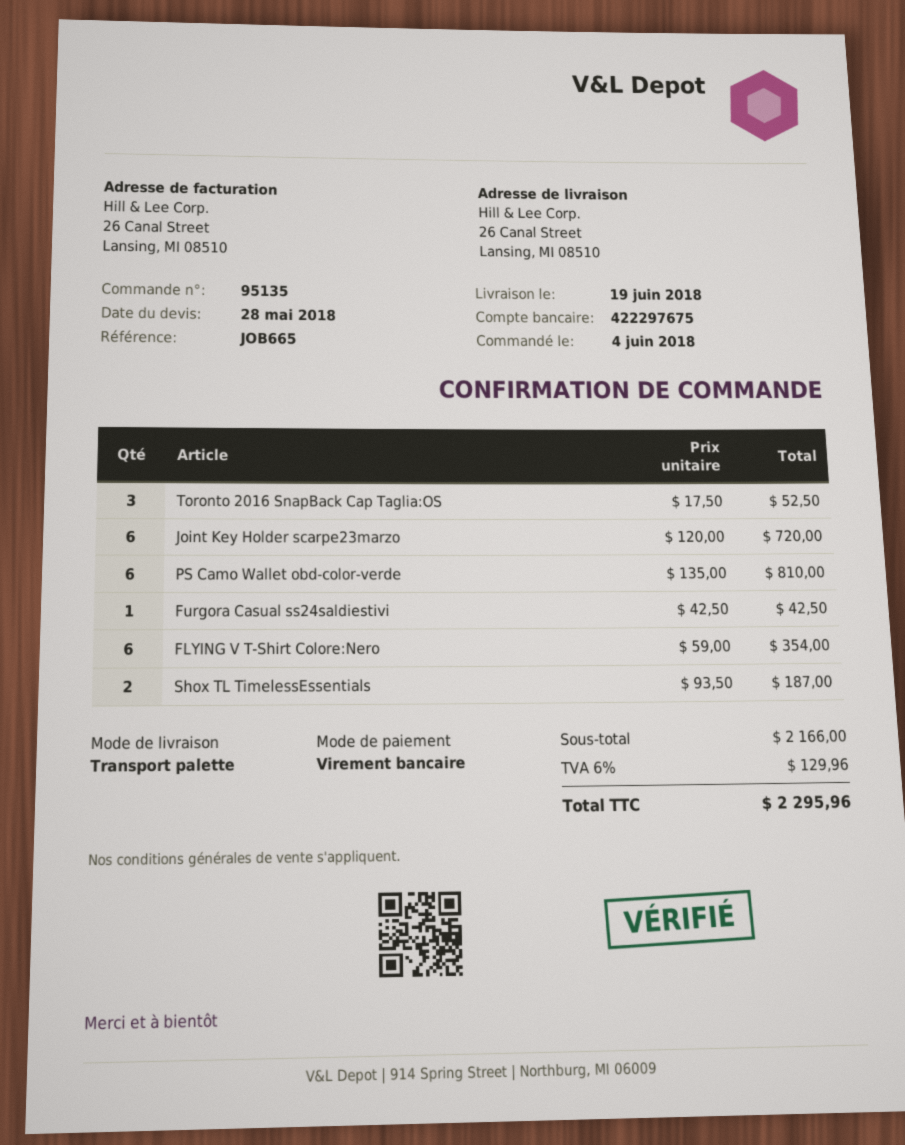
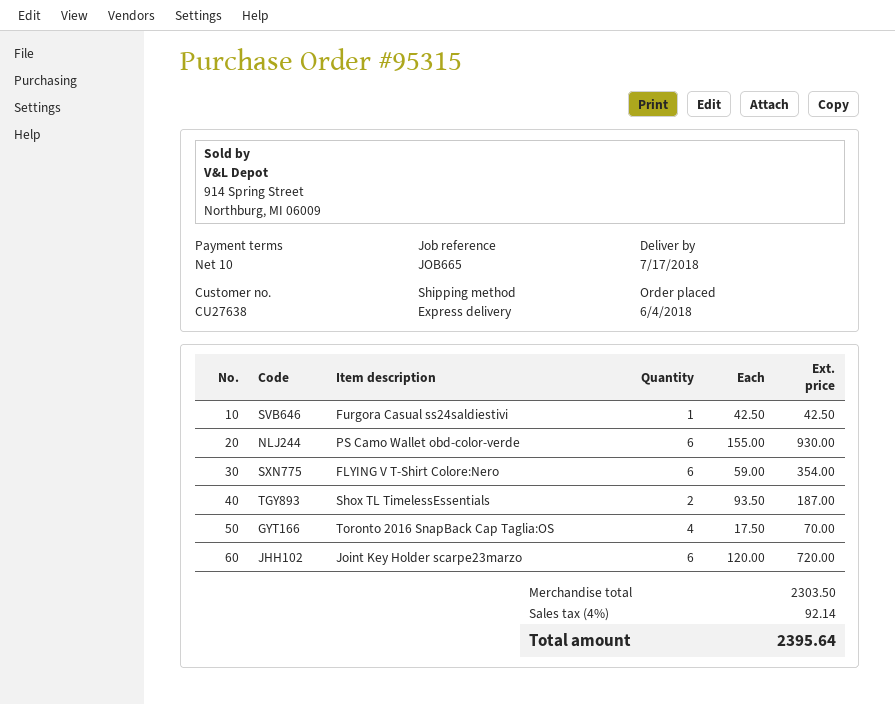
order number: 95135 -> 95315
delivery date: 2018-06-19 -> 2018-07-17
shipping method: pallet freight -> express
Toronto 2016 SnapBack Cap Taglia:OS: 3 x 17.50 = 52.50 -> 4 x 17.50 = 70.00
PS Camo Wallet obd-color-verde: 6 x 135.00 = 810.00 -> 6 x 155.00 = 930.00
subtotal: 2166.00 -> 2303.50
tax: 6% = 129.96 -> 4% = 92.14
total: 2295.96 -> 2395.64

